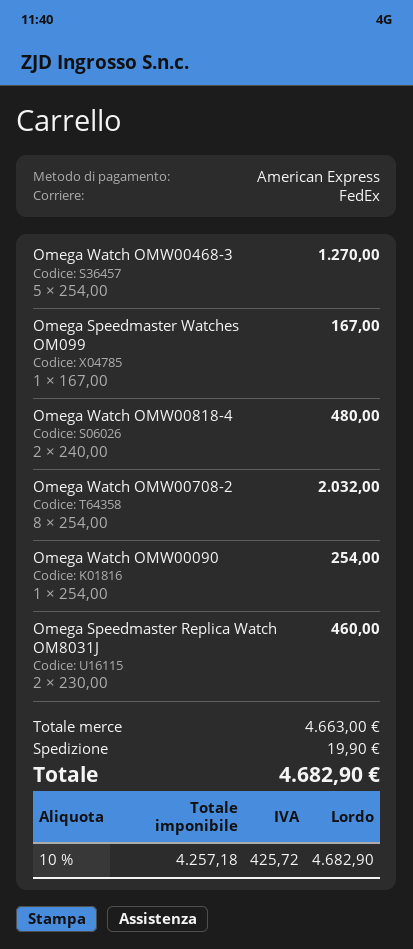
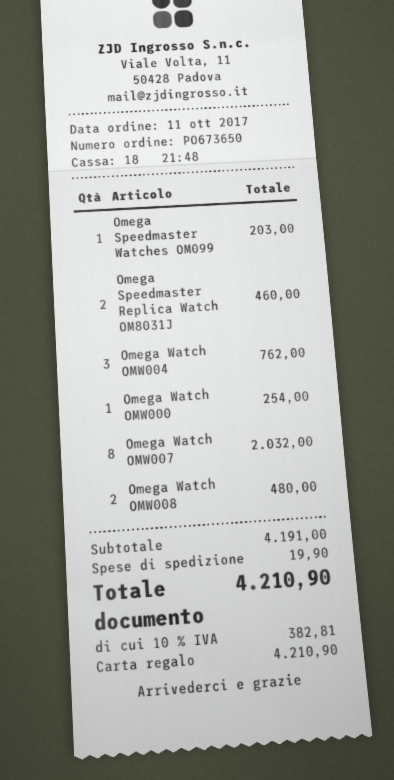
payment method: American Express -> gift card
Omega Watch OMW00468-3: 5 for 1270.00 -> 3 for 762.00
Omega Speedmaster Watches OM099: 1 for 167.00 -> 1 for 203.00
subtotal: 4663.00 -> 4191.00
tax: 10% = 425.72 -> 10% = 382.81
total: 4682.90 -> 4210.90

